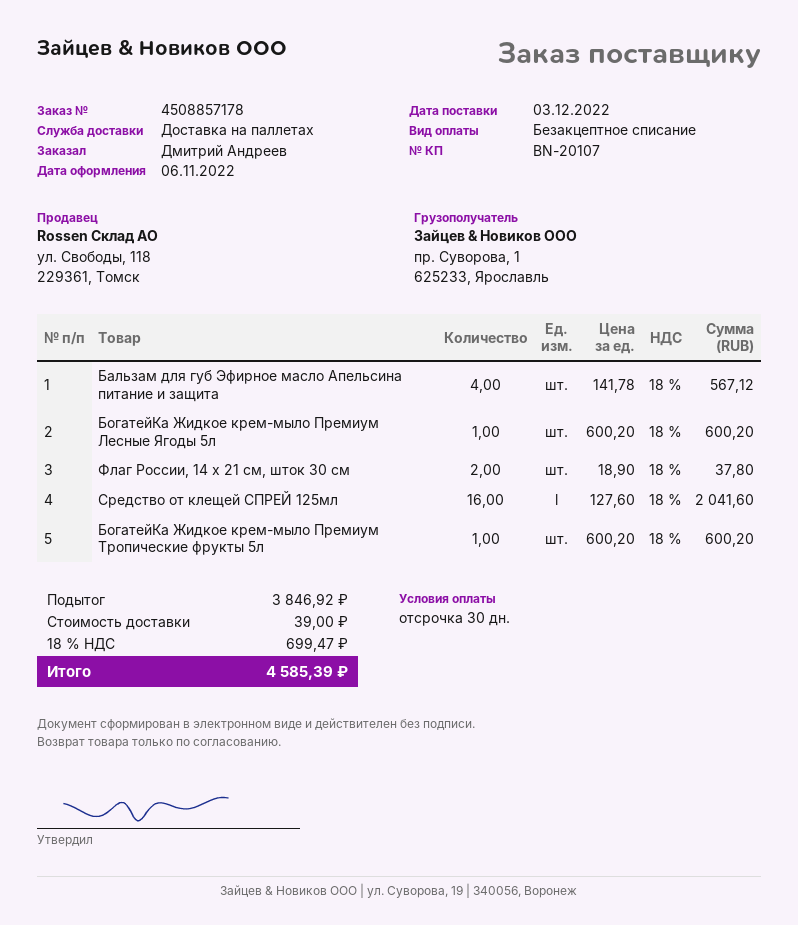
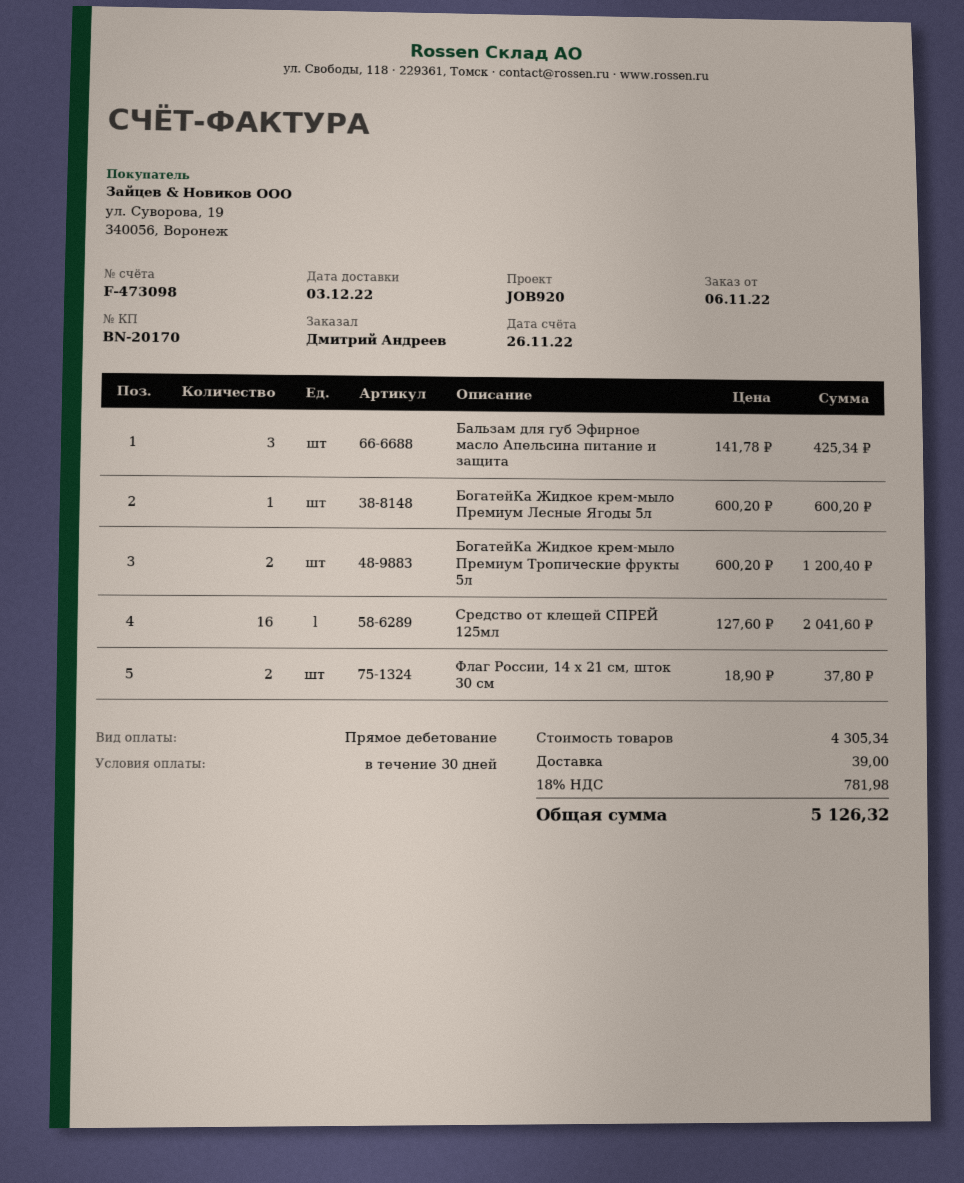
quote number: BN-20107 -> BN-20170
Бальзам для губ Эфирное масло Апельсина питание и защита: 4 x 141.78 = 567.12 -> 3 x 141.78 = 425.34
БогатейКа Жидкое крем-мыло Премиум Тропические фрукты 5л: 1 x 600.20 = 600.20 -> 2 x 600.20 = 1200.40
subtotal: 3846.92 -> 4305.34
tax: 18% = 699.47 -> 18% = 781.98
total: 4585.39 -> 5126.32

